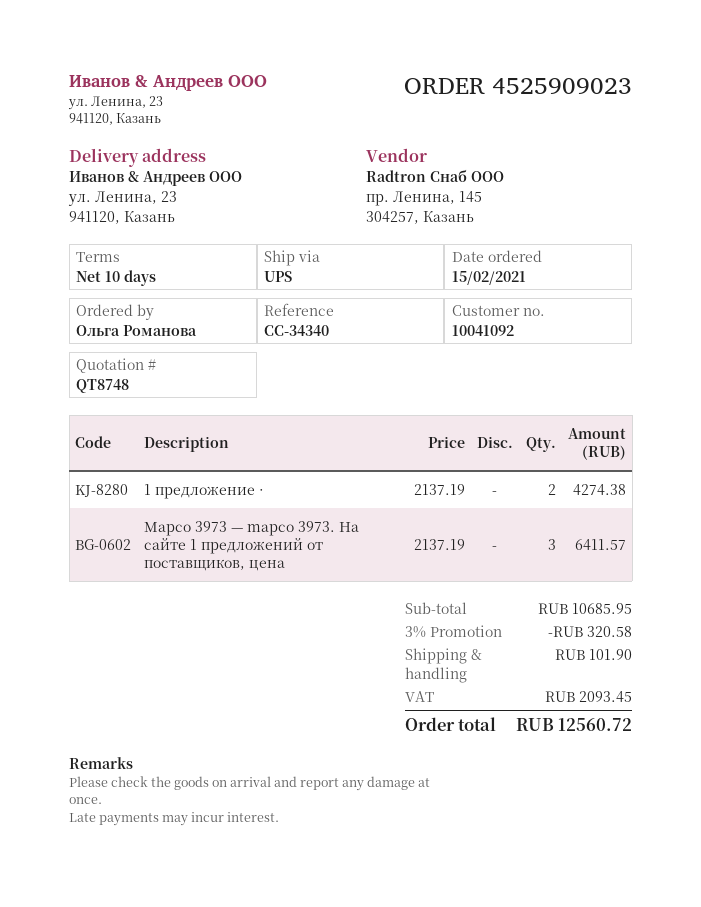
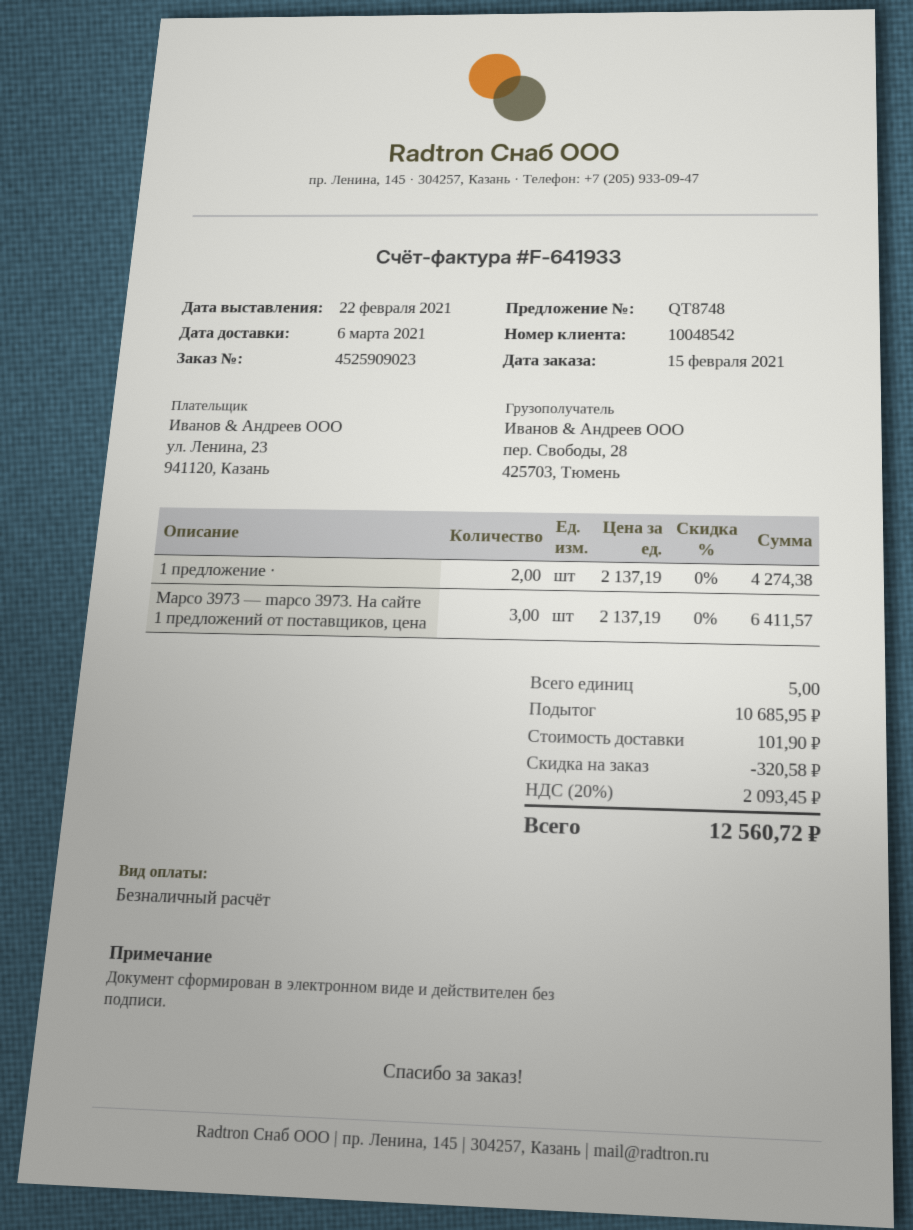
customer number: 10041092 -> 10048542
ship to: ул. Ленина, 23, 941120, Казань -> пер. Свободы, 28, 425703, Тюмень

